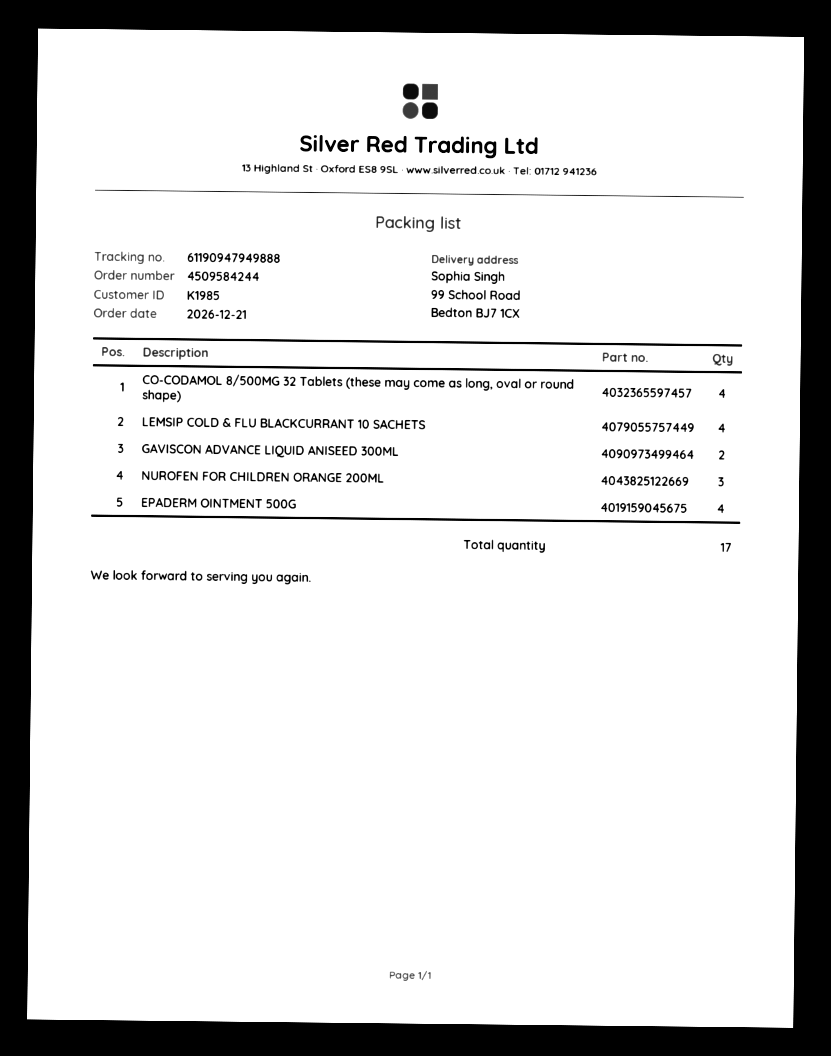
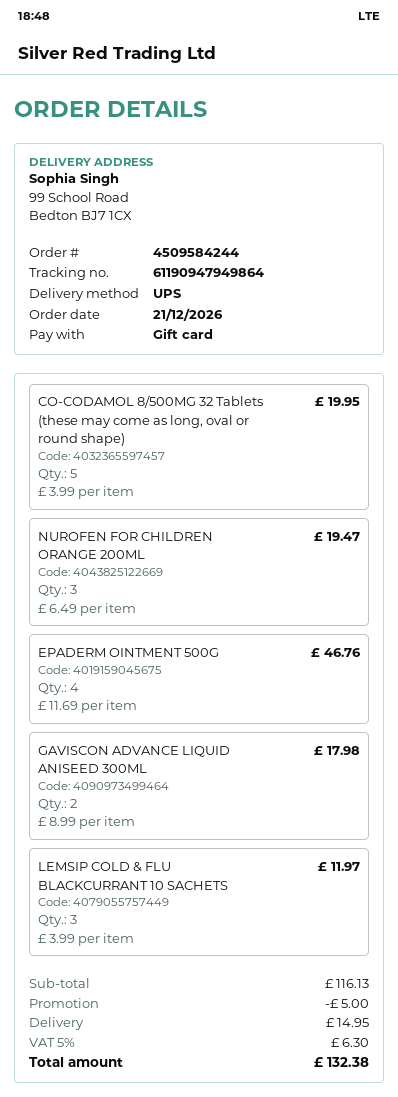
tracking number: 61190947949888 -> 61190947949864
CO-CODAMOL 8/500MG 32 Tablets (these may come as long, oval or round shape): 4 -> 5
LEMSIP COLD & FLU BLACKCURRANT 10 SACHETS: 4 -> 3

